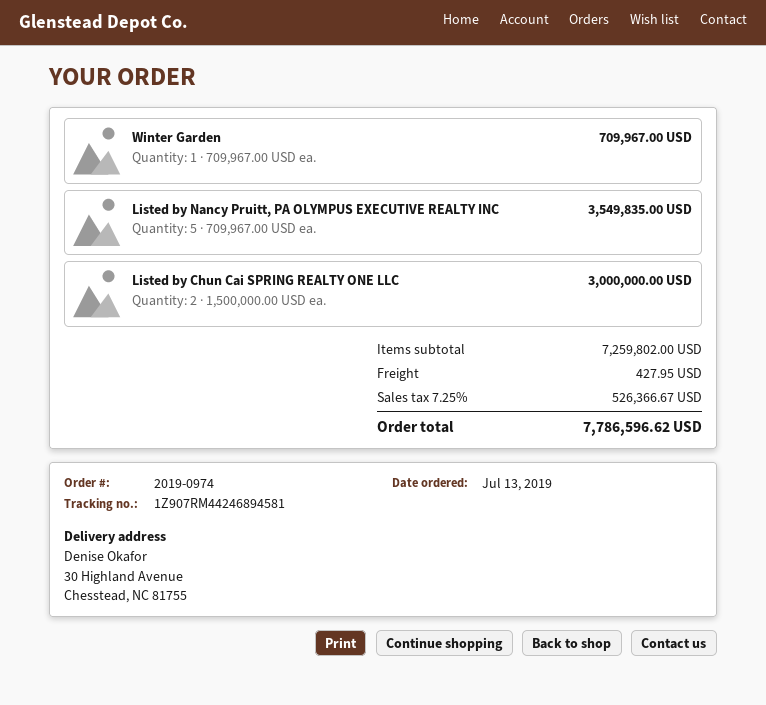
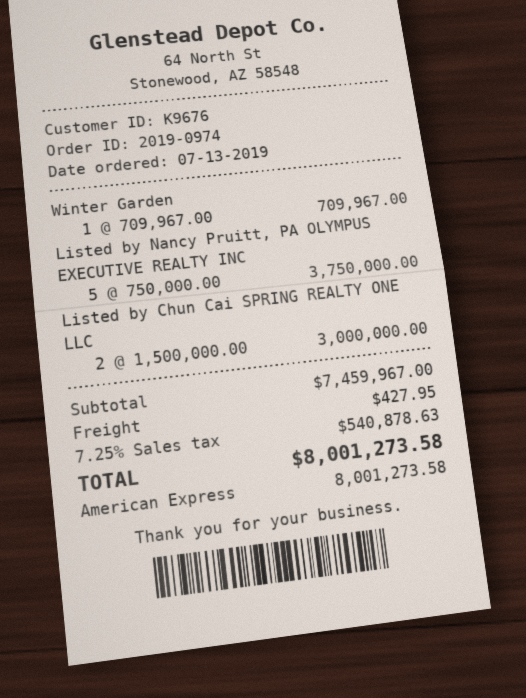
Listed by Nancy Pruitt, PA OLYMPUS EXECUTIVE REALTY INC: 5 x 709967.00 = 3549835.00 -> 5 x 750000.00 = 3750000.00
subtotal: 7259802.00 -> 7459967.00
tax: 7.25% = 526366.67 -> 7.25% = 540878.63
total: 7786596.62 -> 8001273.58

